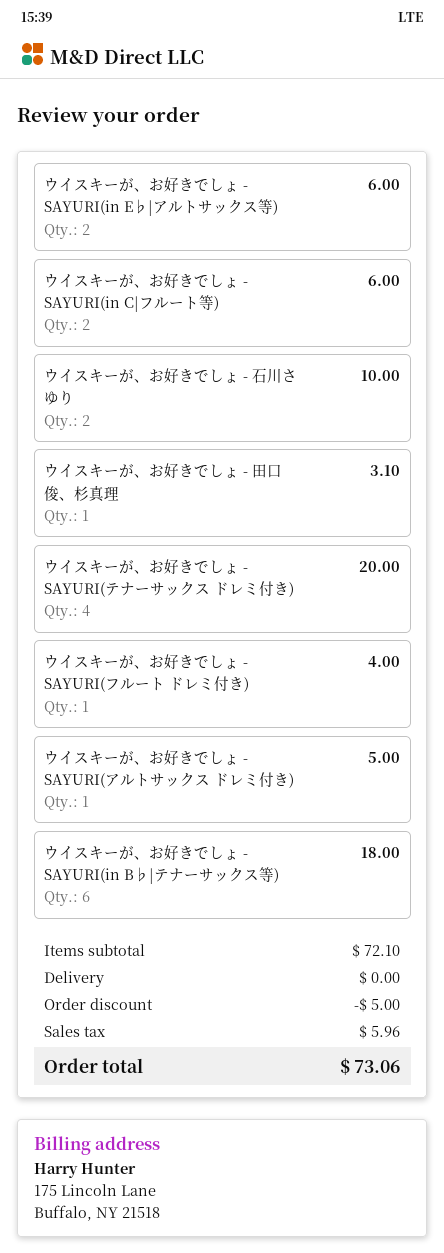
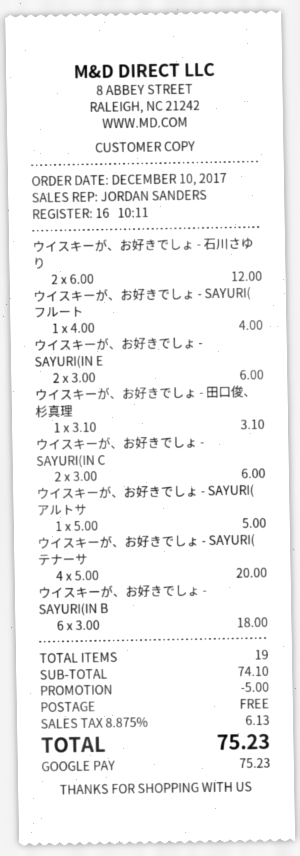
ウイスキーが、お好きでしょ - 石川さゆり: 2 for 10.00 -> 2 for 12.00
subtotal: 72.10 -> 74.10
tax: 5.96 -> 6.13
total: 73.06 -> 75.23

